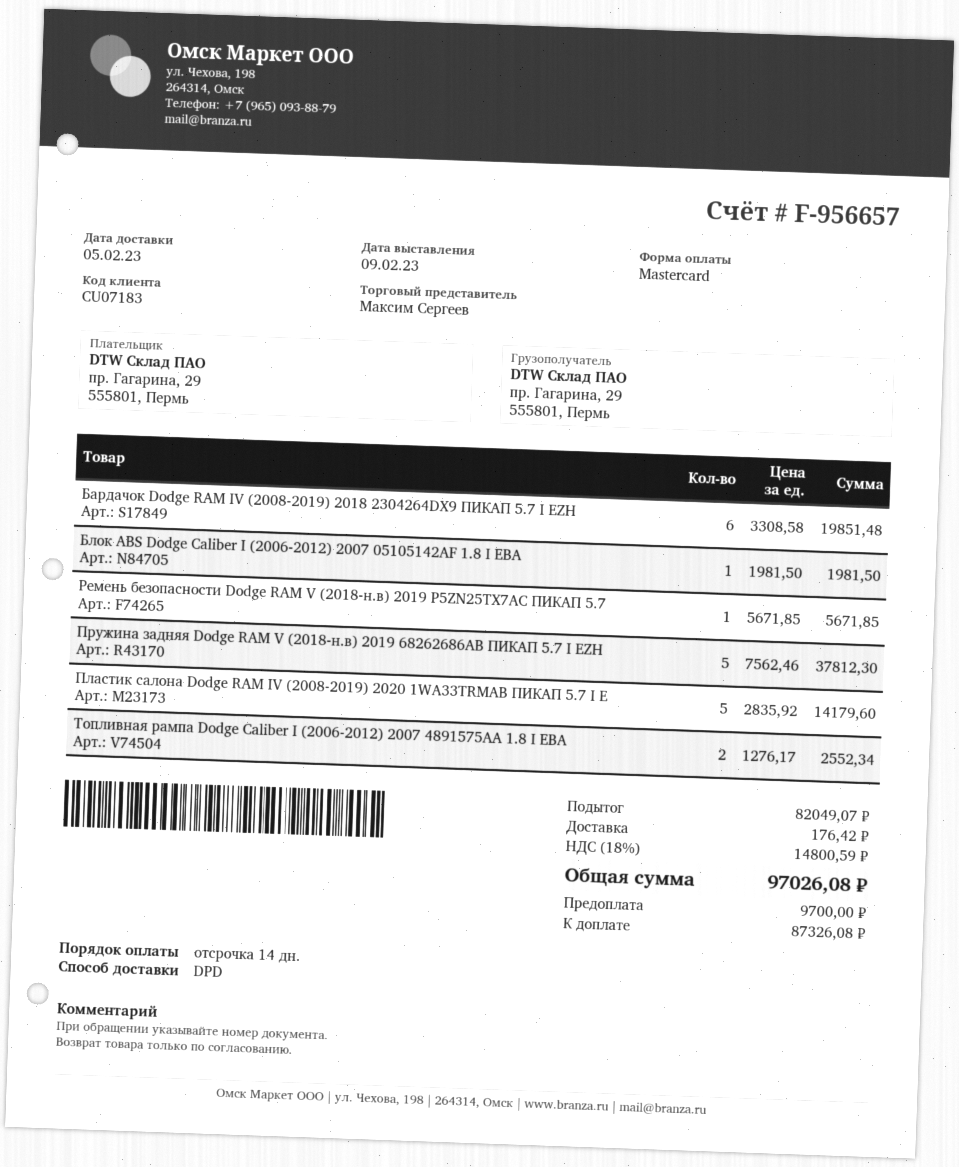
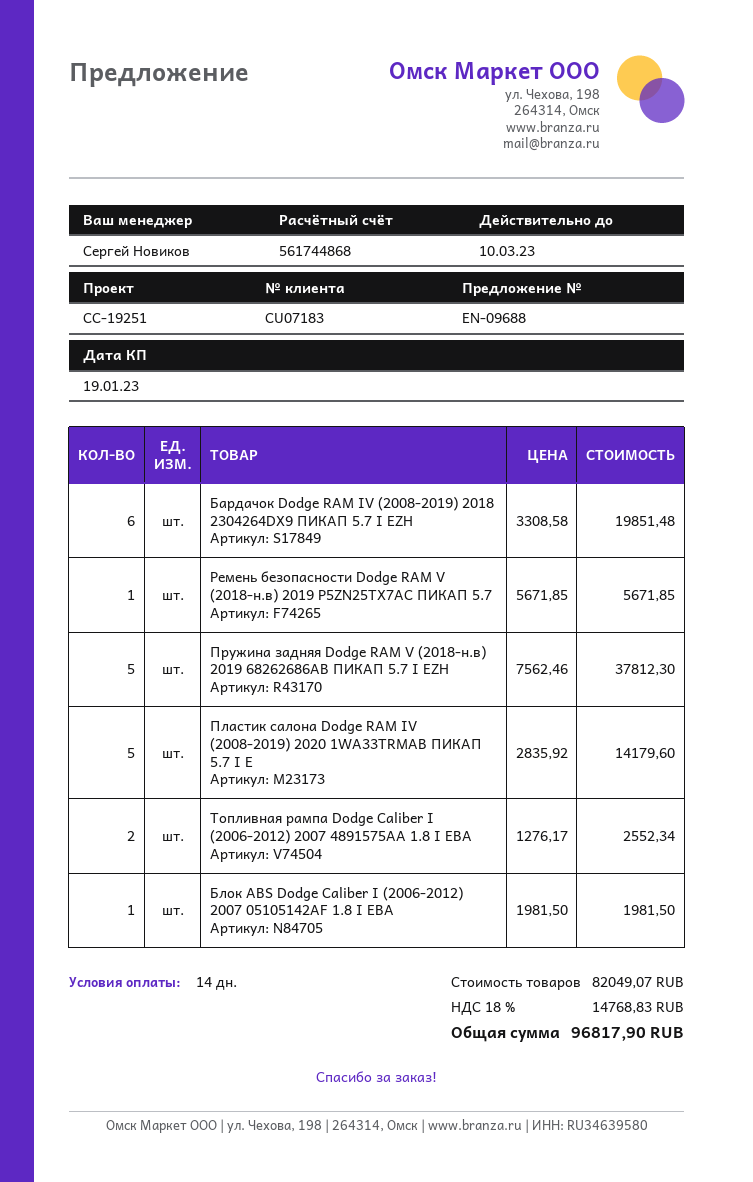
sales rep: Максим Сергеев -> Сергей Новиков
shipping: 176.42 -> none
tax: 18% = 14800.59 -> 18% = 14768.83
total: 97026.08 -> 96817.90

